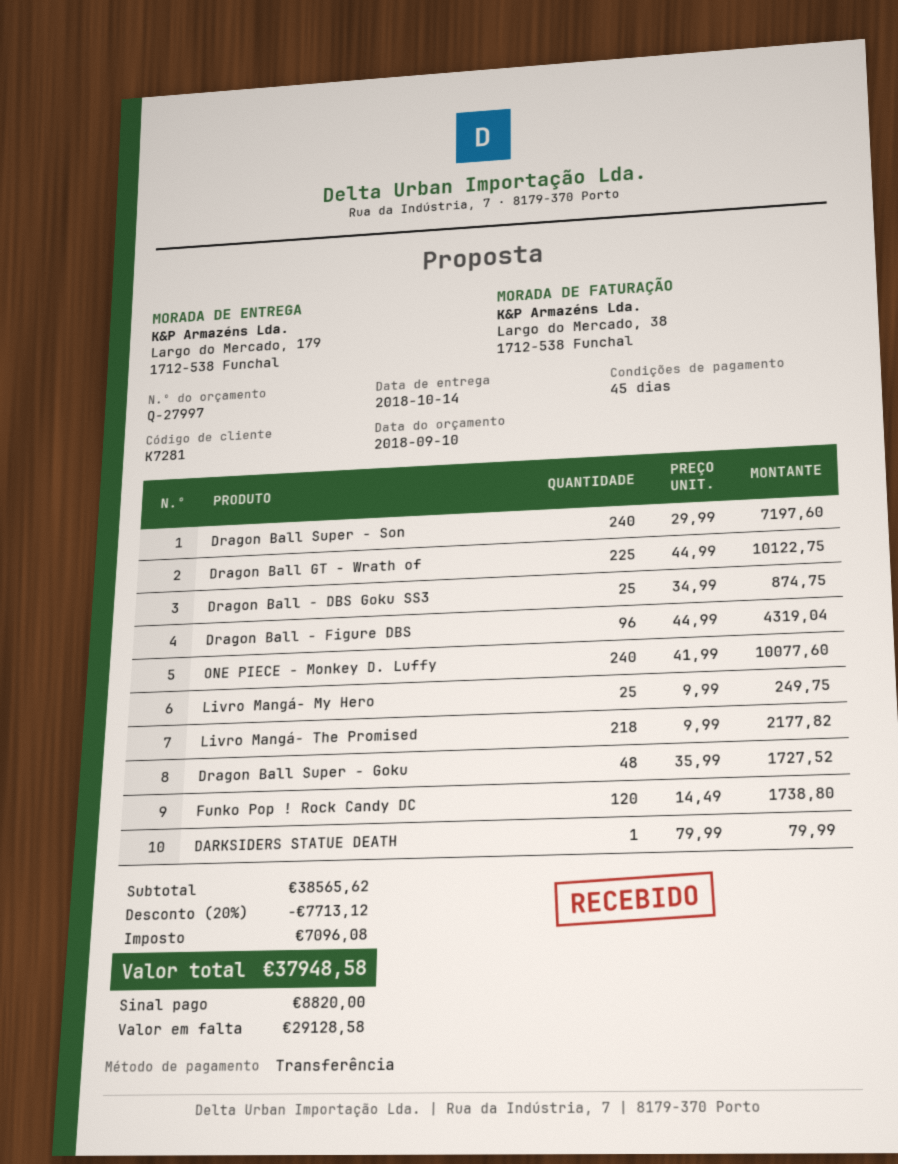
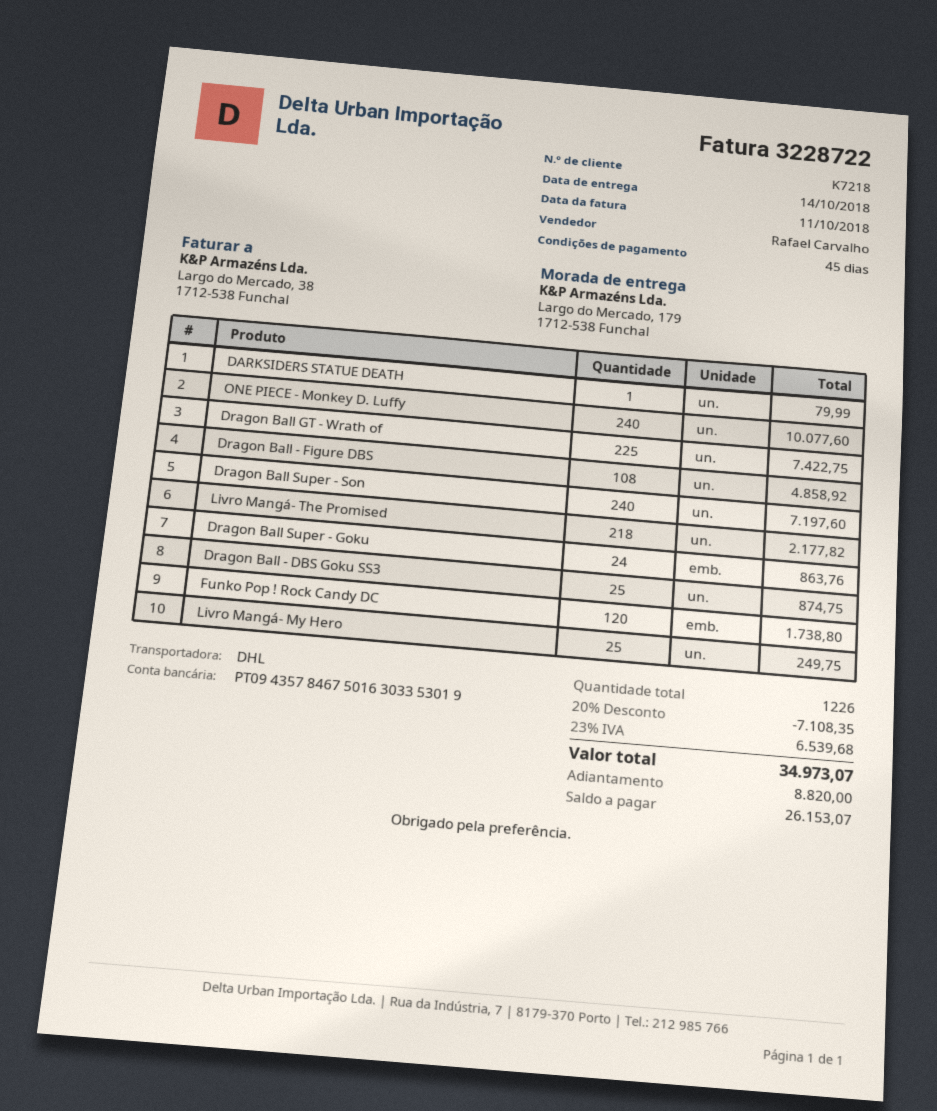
customer number: K7281 -> K7218
Dragon Ball GT - Wrath of: 225 for 10122.75 -> 225 for 7422.75
Dragon Ball - Figure DBS: 96 for 4319.04 -> 108 for 4858.92
Dragon Ball Super - Goku: 48 for 1727.52 -> 24 for 863.76
discount: 20% = 7713.12 -> 20% = 7108.35
tax: 7096.08 -> 6539.68
total: 37948.58 -> 34973.07
balance: 29128.58 -> 26153.07

